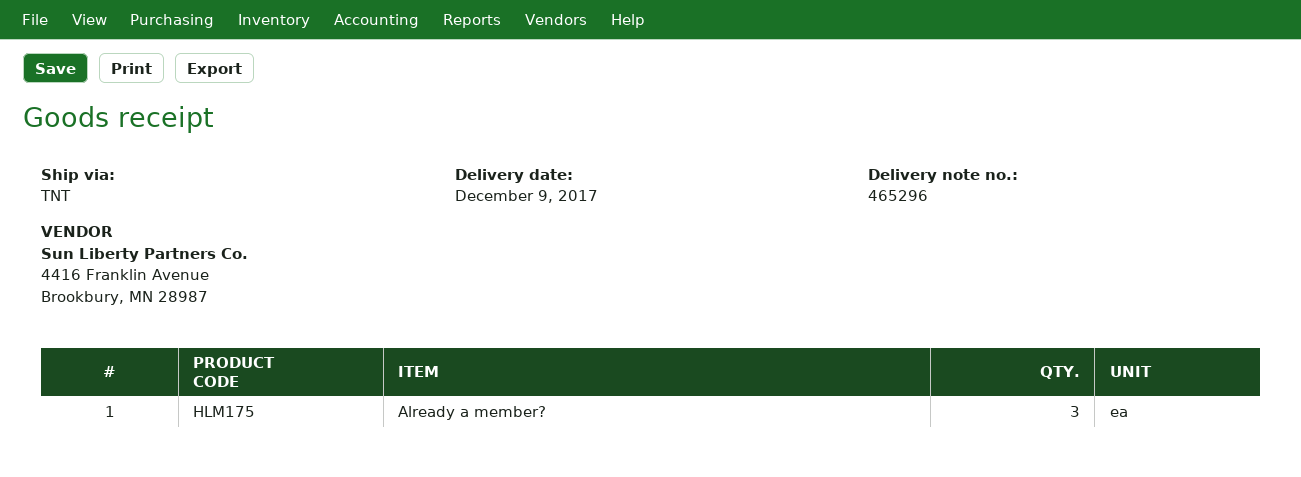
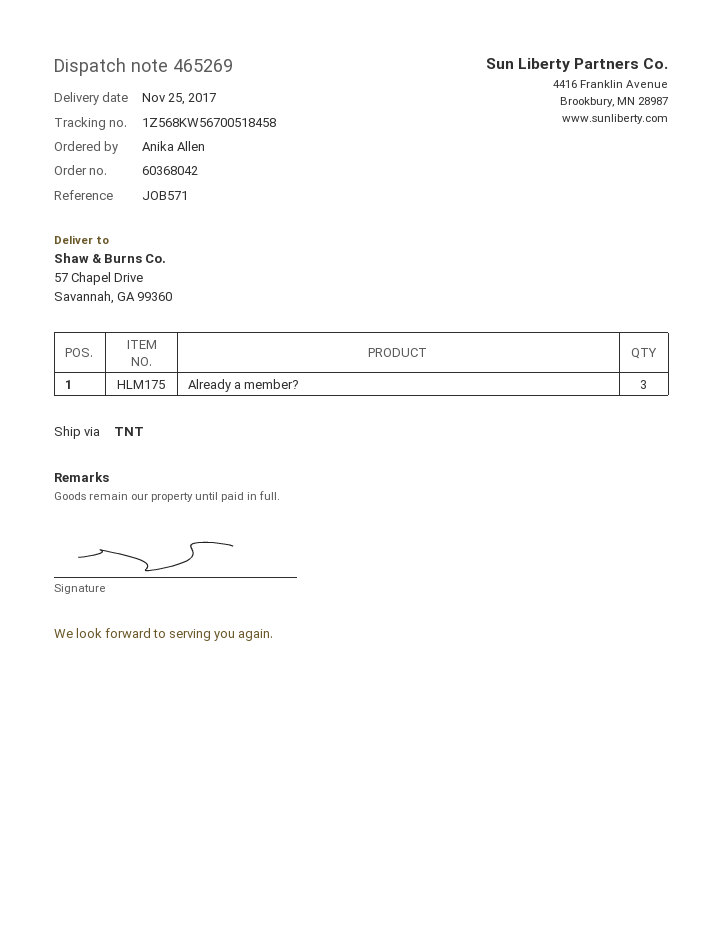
delivery note number: 465296 -> 465269
delivery date: 2017-12-09 -> 2017-11-25

